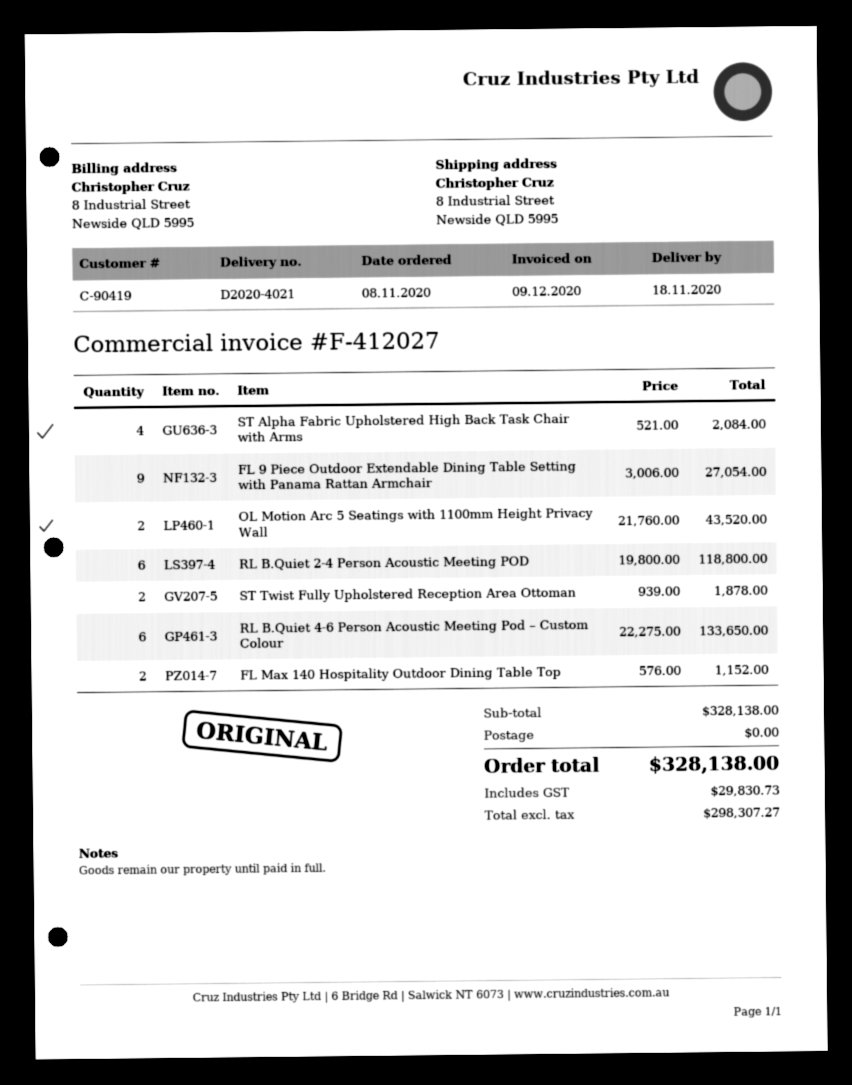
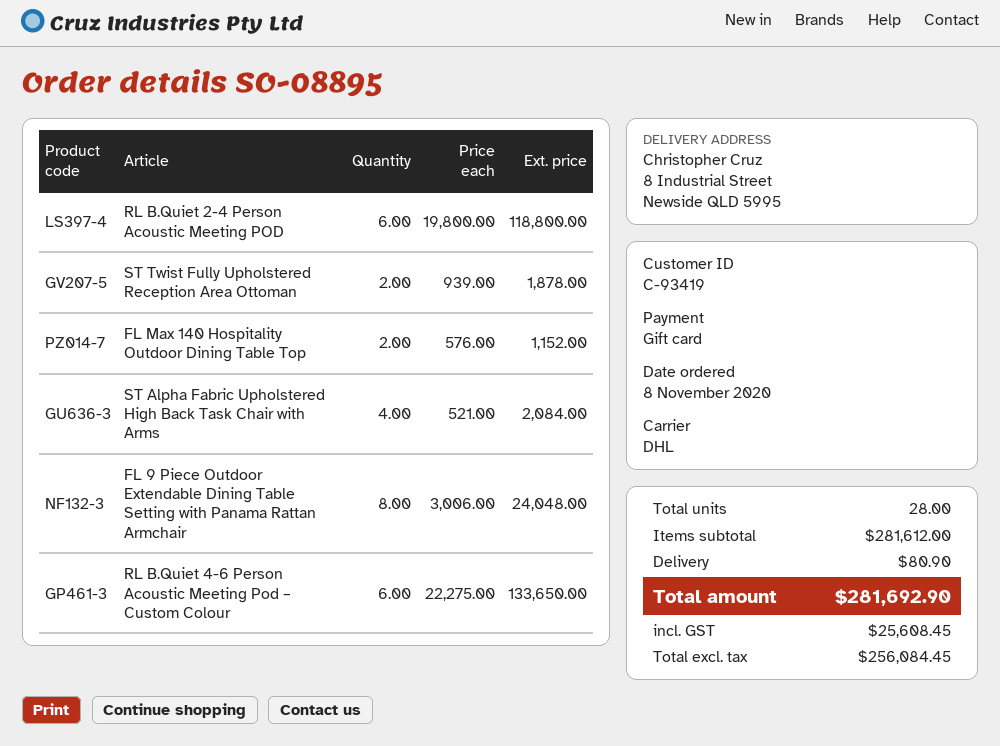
customer number: C-90419 -> C-93419
FL 9 Piece Outdoor Extendable Dining Table Setting with Panama Rattan Armchair: 9 x 3006.00 = 27054.00 -> 8 x 3006.00 = 24048.00
OL Motion Arc 5 Seatings with 1100mm Height Privacy Wall: 2 x 21760.00 = 43520.00 -> none
subtotal: 328138.00 -> 281612.00
shipping: 0.00 -> 80.90
net: 298307.27 -> 256084.45
tax: 29830.73 -> 25608.45
total: 328138.00 -> 281692.90

